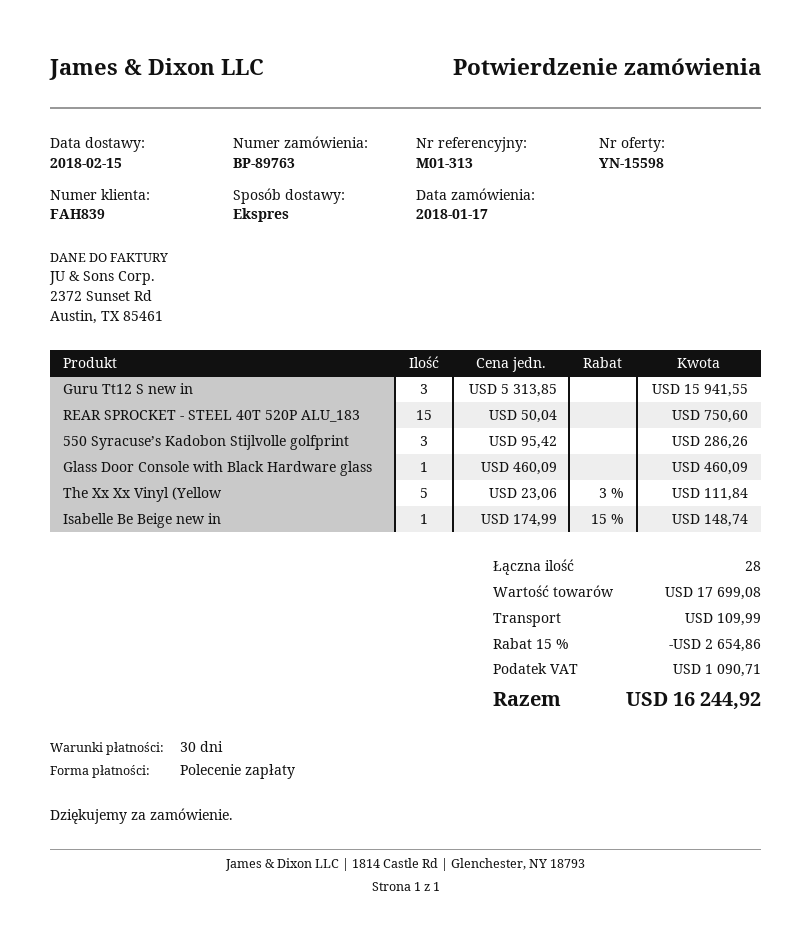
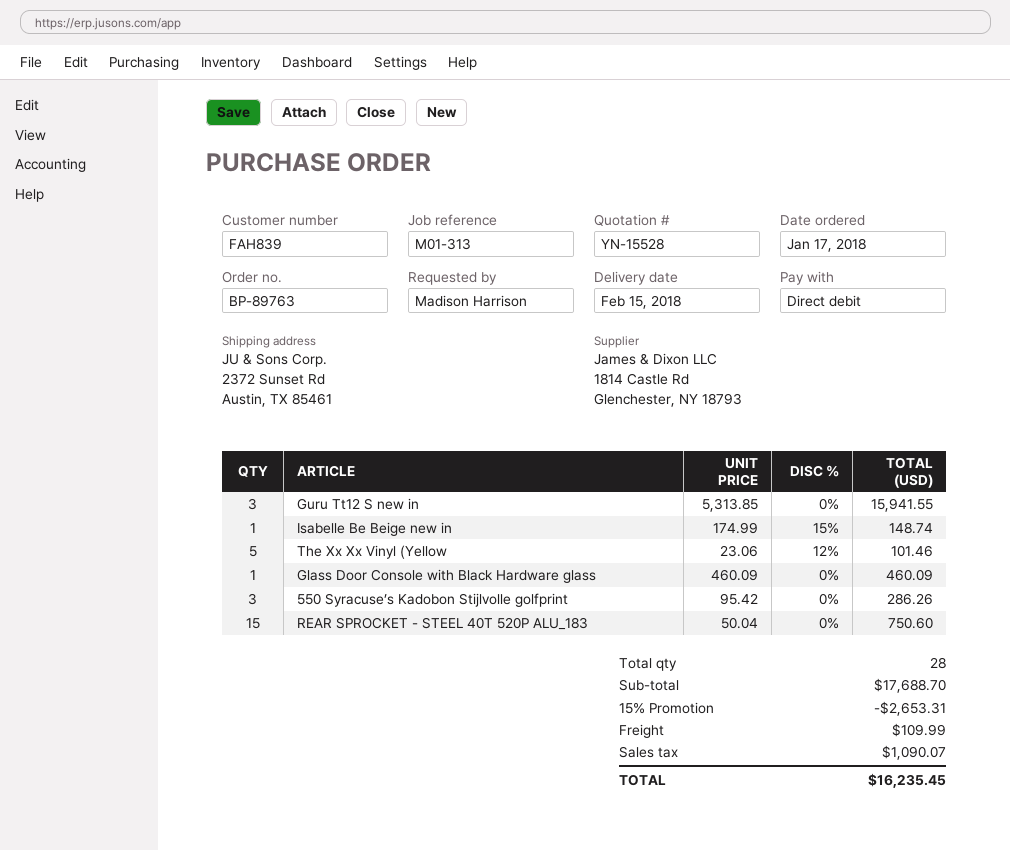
quote number: YN-15598 -> YN-15528
The Xx Xx Vinyl (Yellow: 5 x 23.06 - 3% = 111.84 -> 5 x 23.06 - 12% = 101.46
subtotal: 17699.08 -> 17688.70
discount: 15% = 2654.86 -> 15% = 2653.31
tax: 1090.71 -> 1090.07
total: 16244.92 -> 16235.45

